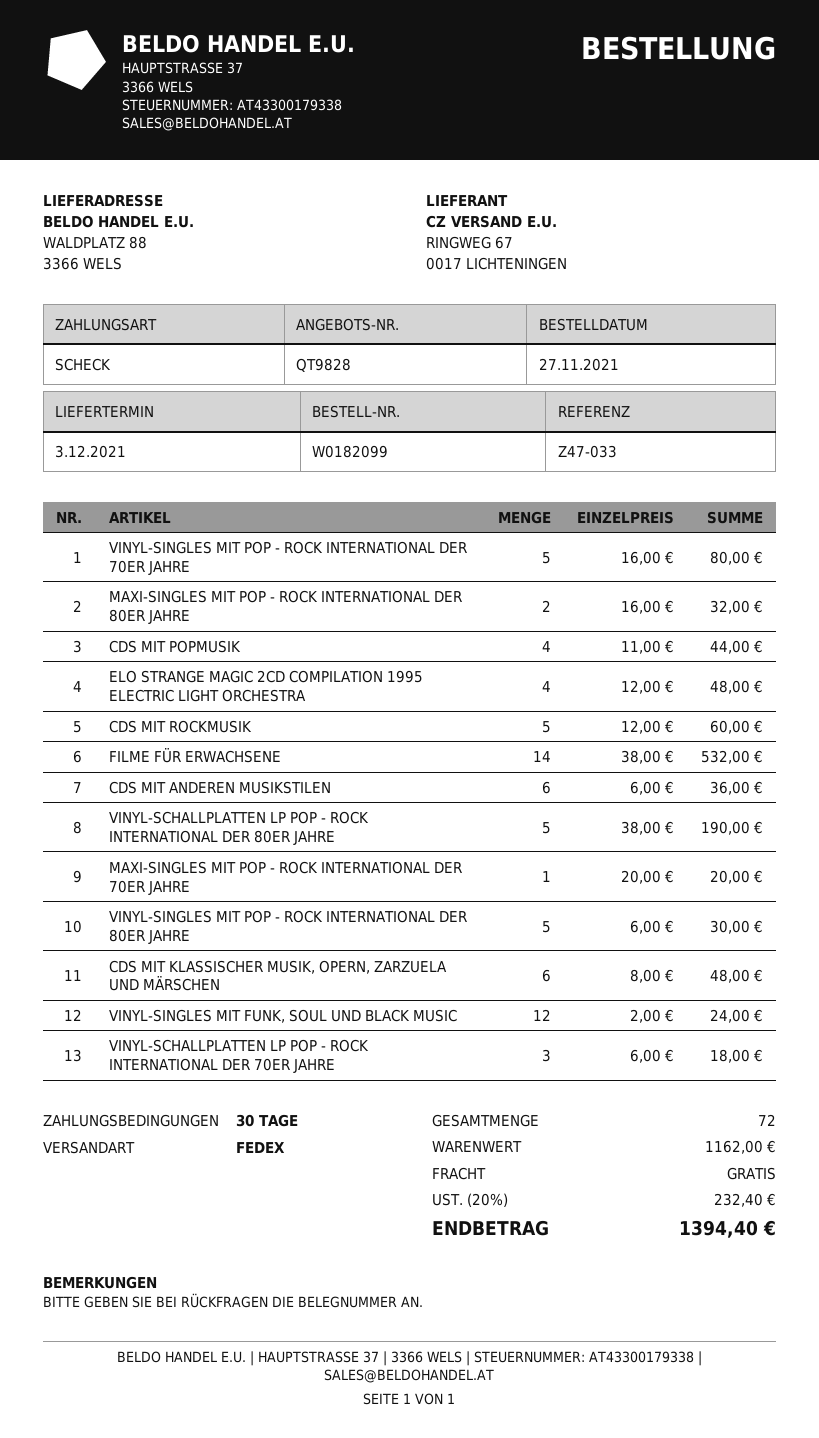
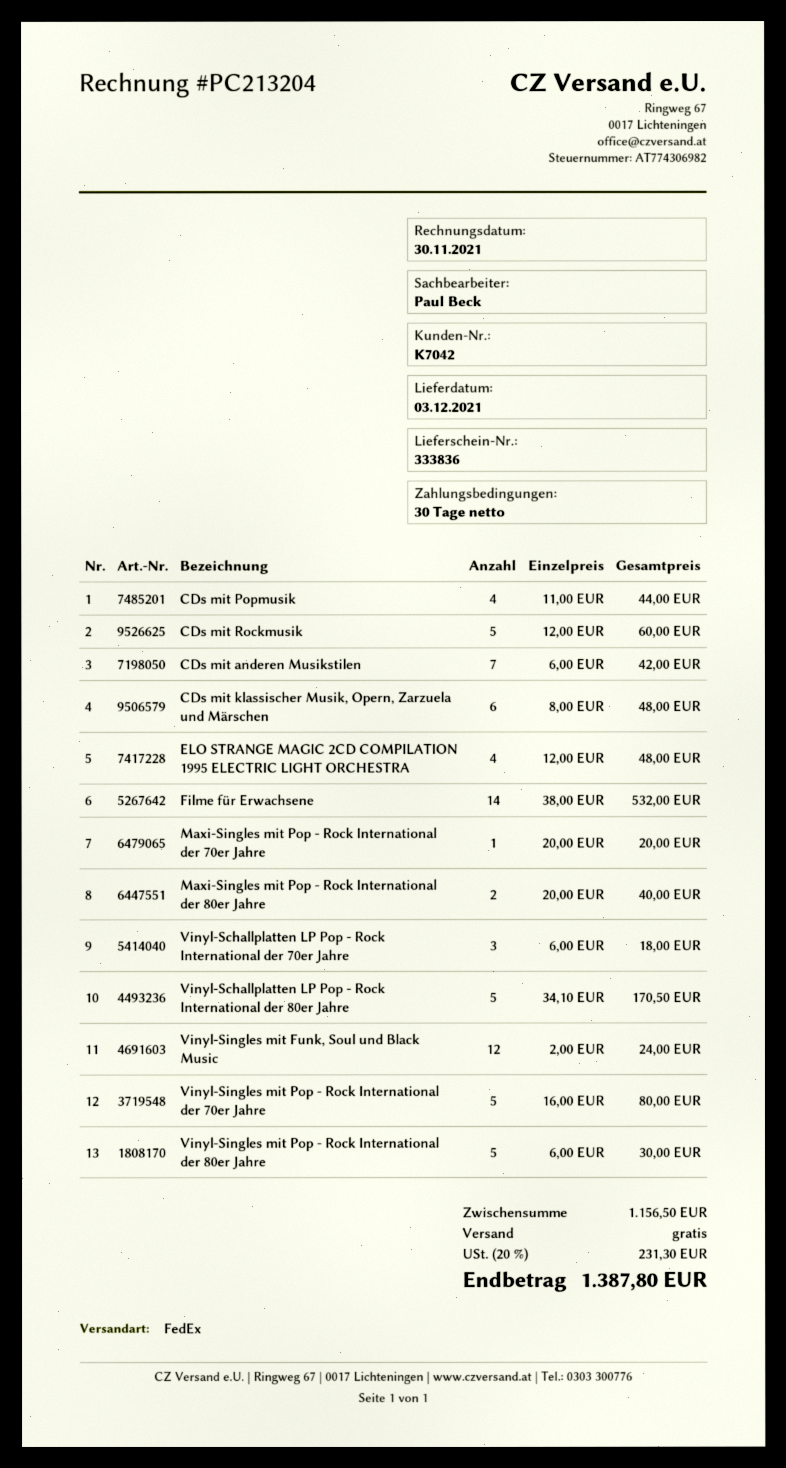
MAXI-SINGLES MIT POP - ROCK INTERNATIONAL DER 80ER JAHRE: 2 x 16.00 = 32.00 -> 2 x 20.00 = 40.00
CDS MIT ANDEREN MUSIKSTILEN: 6 x 6.00 = 36.00 -> 7 x 6.00 = 42.00
VINYL-SCHALLPLATTEN LP POP - ROCK INTERNATIONAL DER 80ER JAHRE: 5 x 38.00 = 190.00 -> 5 x 34.10 = 170.50
subtotal: 1162.00 -> 1156.50
tax: 20% = 232.40 -> 20% = 231.30
total: 1394.40 -> 1387.80

